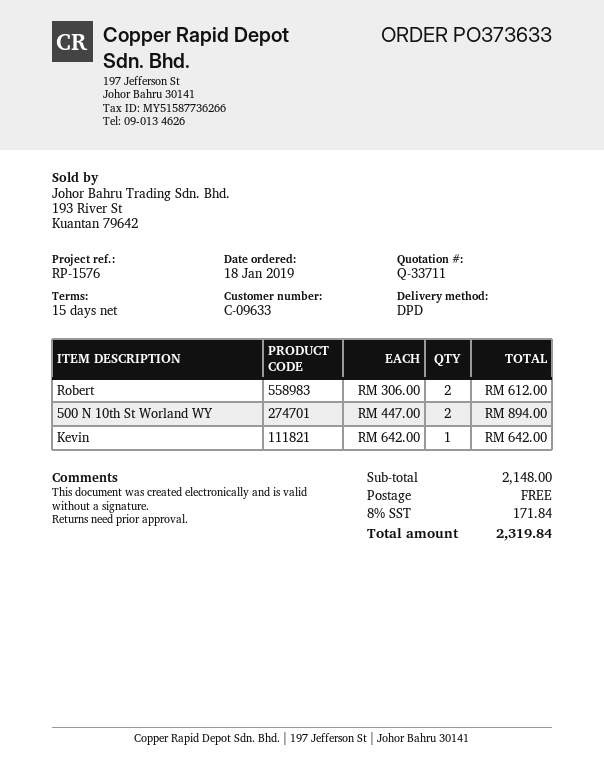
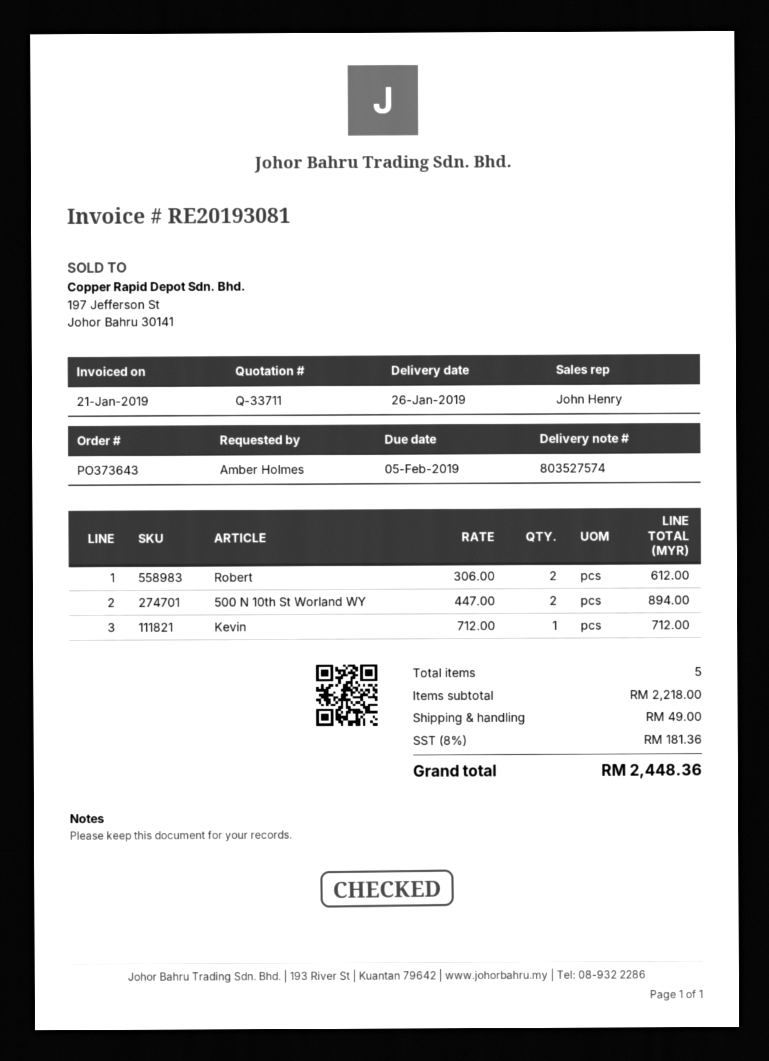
order number: PO373633 -> PO373643
Kevin: 1 x 642.00 = 642.00 -> 1 x 712.00 = 712.00
subtotal: 2148.00 -> 2218.00
shipping: 0.00 -> 49.00
tax: 8% = 171.84 -> 8% = 181.36
total: 2319.84 -> 2448.36

